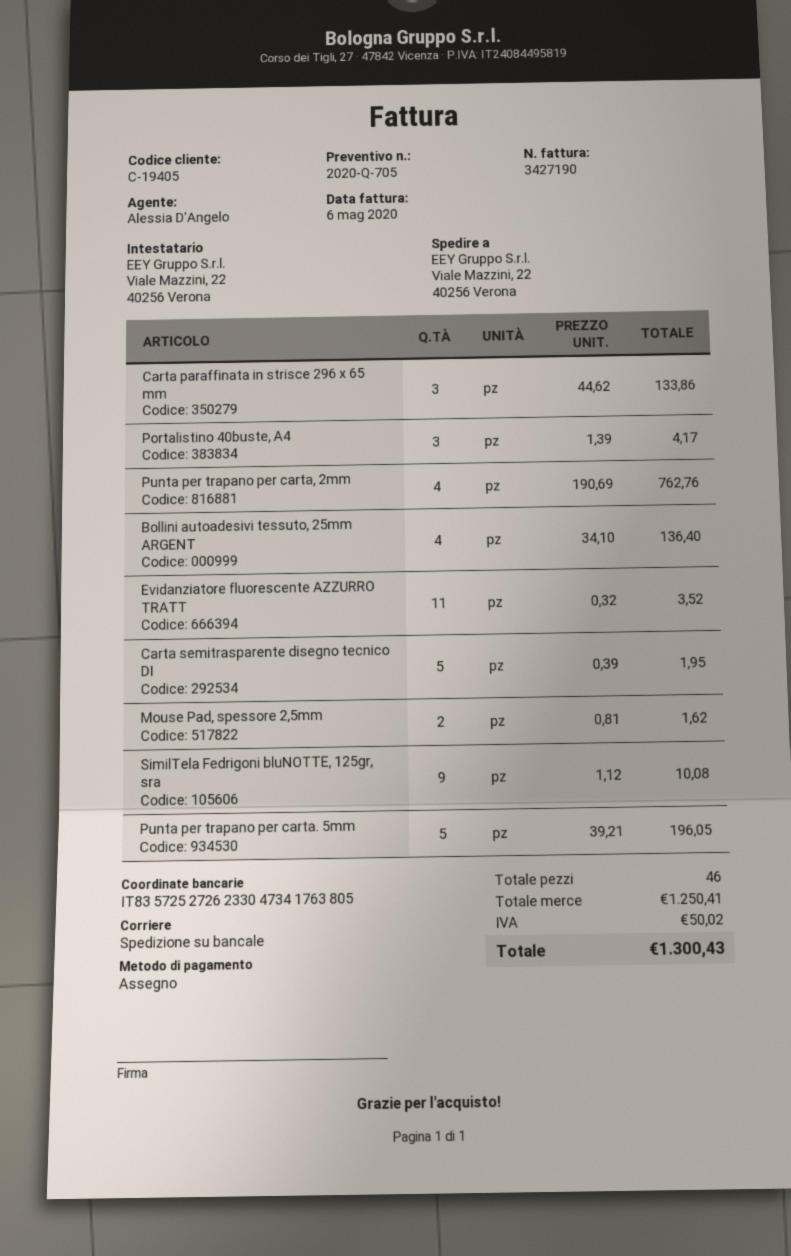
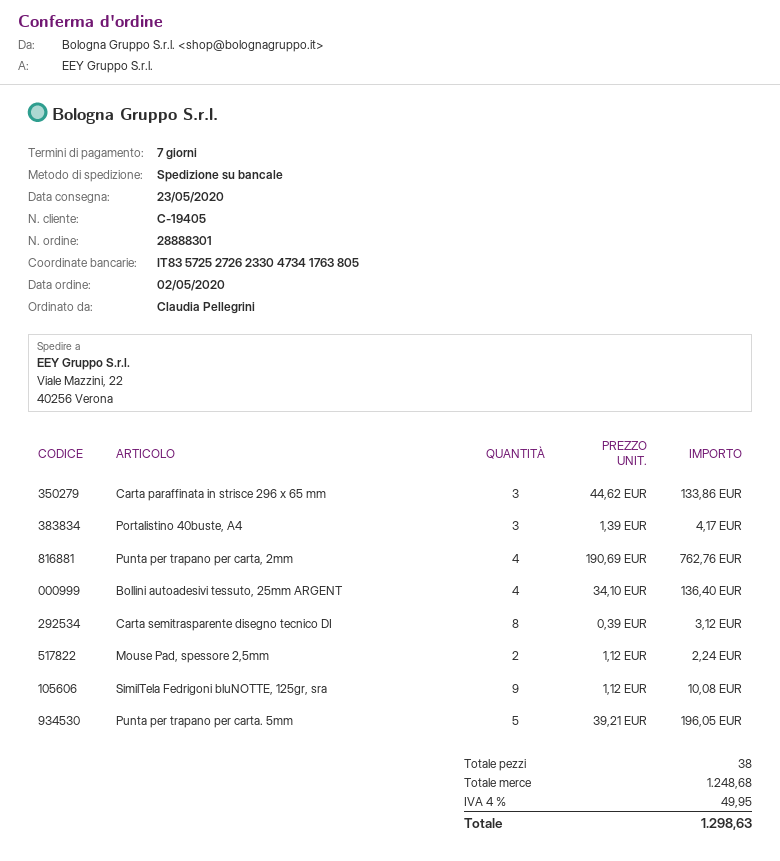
Evidanziatore fluorescente AZZURRO TRATT: 11 x 0.32 = 3.52 -> none
Carta semitrasparente disegno tecnico DI: 5 x 0.39 = 1.95 -> 8 x 0.39 = 3.12
Mouse Pad, spessore 2,5mm: 2 x 0.81 = 1.62 -> 2 x 1.12 = 2.24
total quantity: 46 -> 38
subtotal: 1250.41 -> 1248.68
tax: 50.02 -> 49.95
total: 1300.43 -> 1298.63

